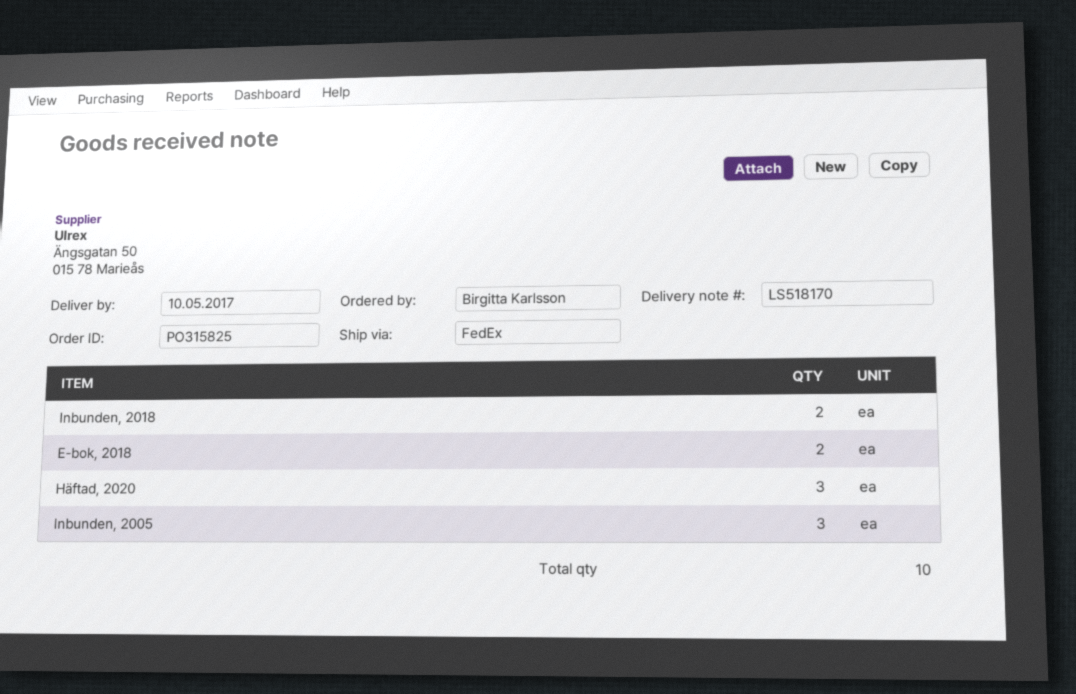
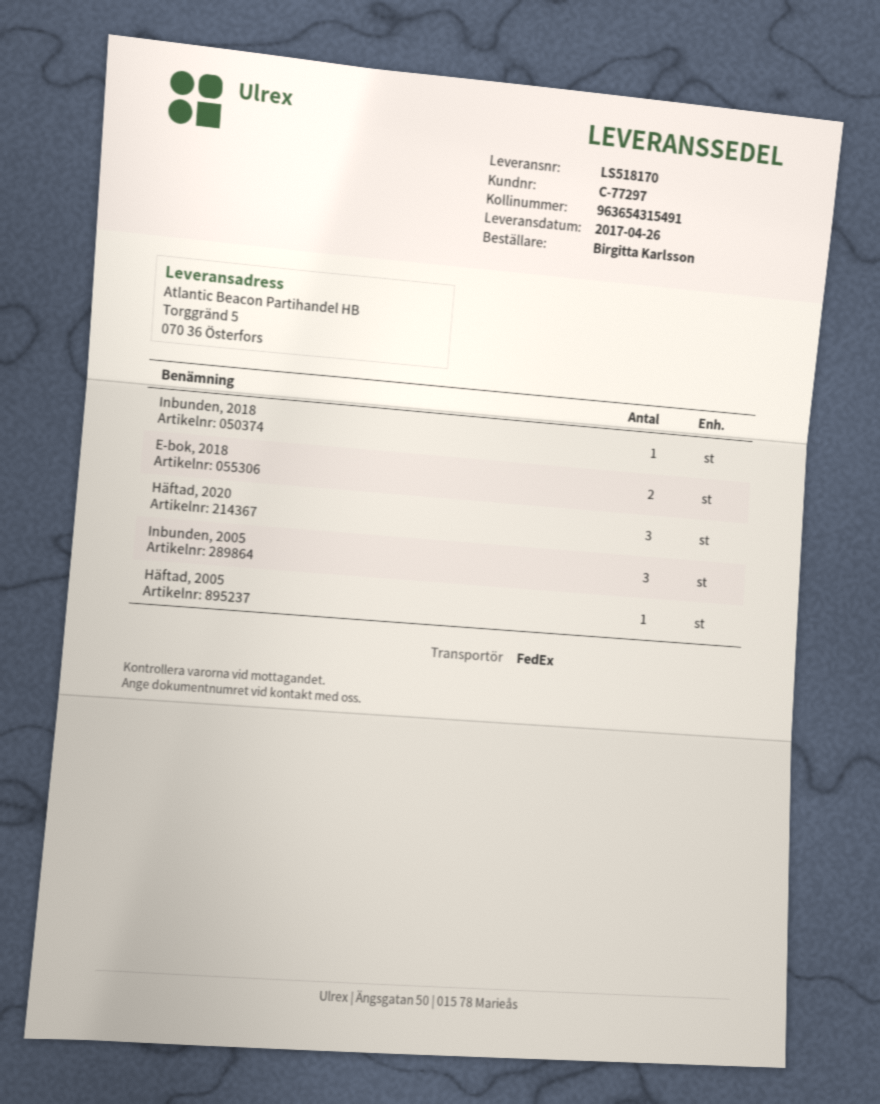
delivery date: 2017-05-10 -> 2017-04-26
Inbunden, 2018: 2 -> 1
Häftad, 2005: none -> 1

